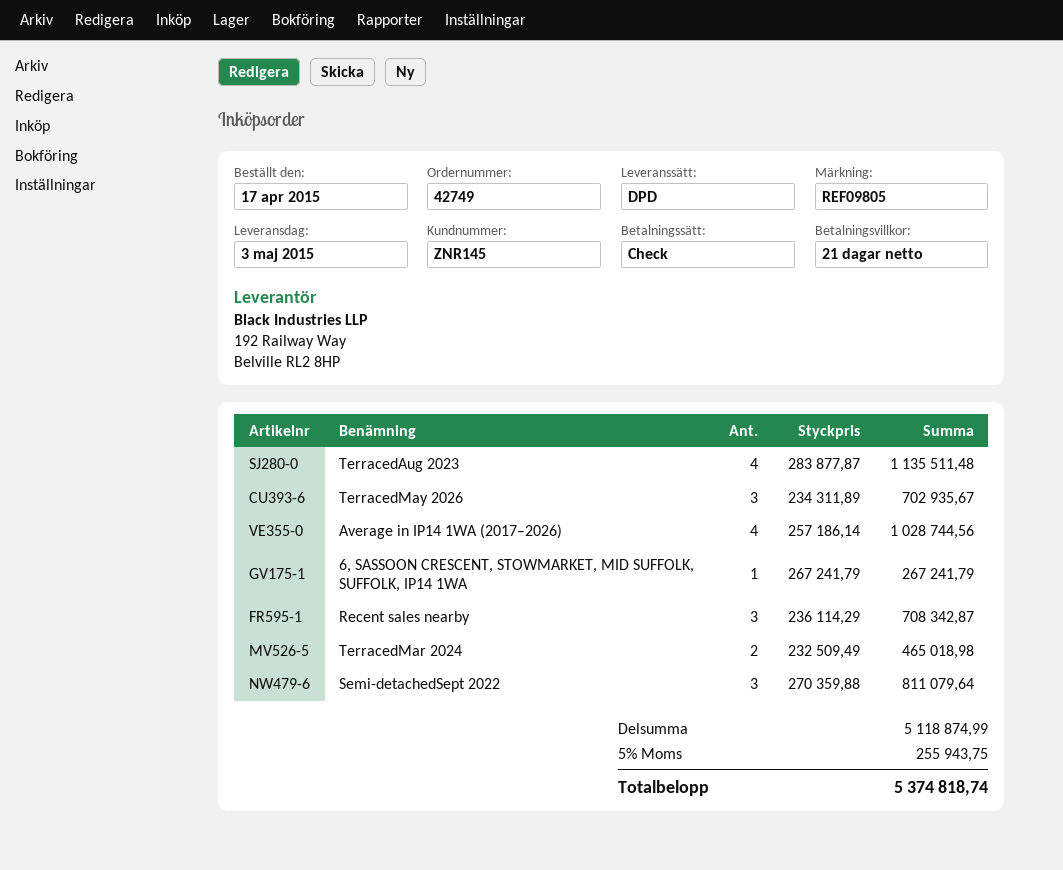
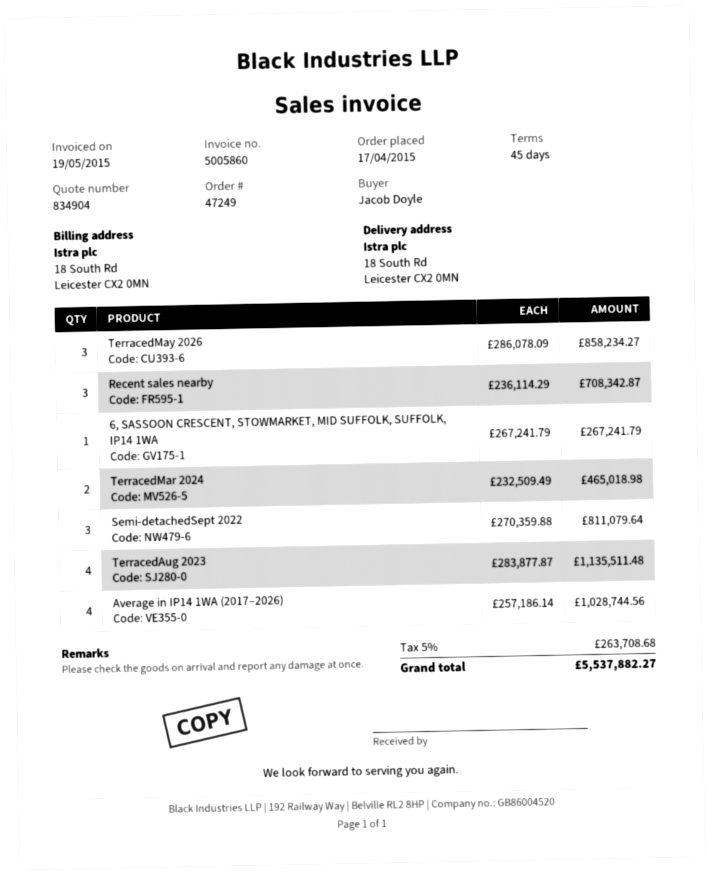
order number: 42749 -> 47249
payment terms: 21 days -> 45 days
TerracedMay 2026: 3 x 234311.89 = 702935.67 -> 3 x 286078.09 = 858234.27
tax: 5% = 255943.75 -> 5% = 263708.68
total: 5374818.74 -> 5537882.27

